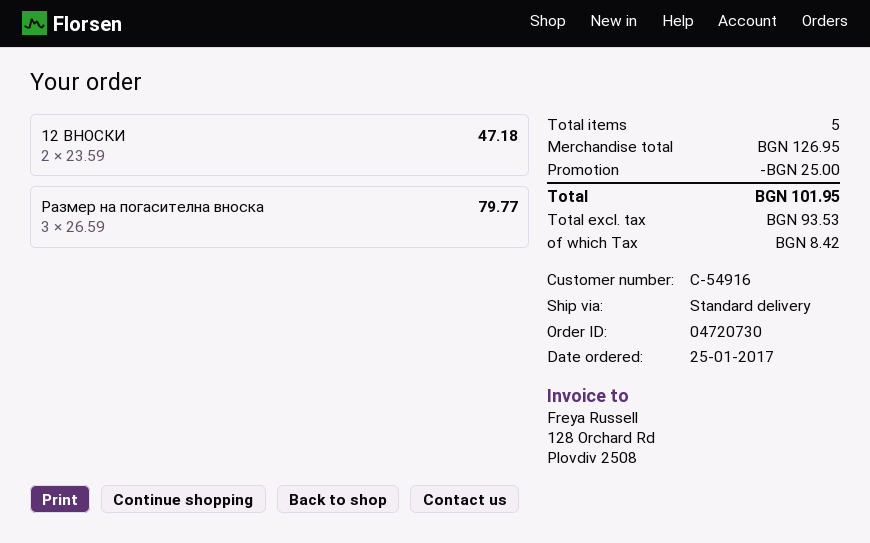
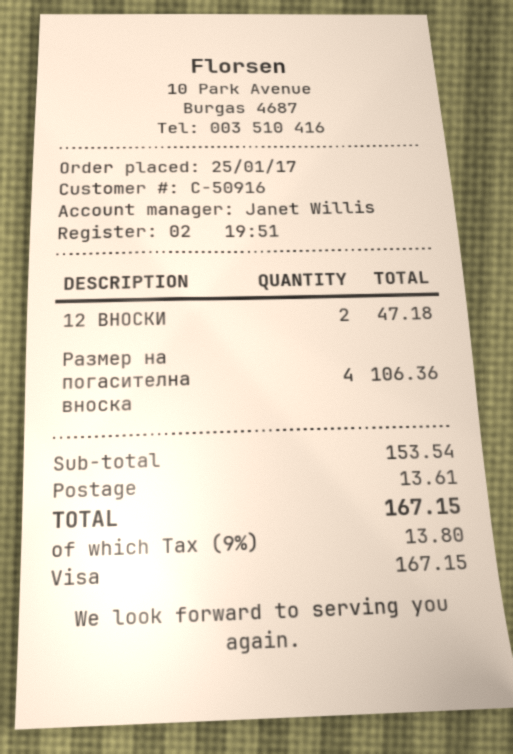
customer number: C-54916 -> C-50916
Размер на погасителна вноска: 3 for 79.77 -> 4 for 106.36
subtotal: 126.95 -> 153.54
discount: 25.00 -> none
shipping: none -> 13.61
tax: 8.42 -> 13.80
total: 101.95 -> 167.15

